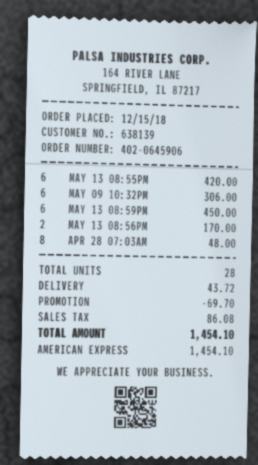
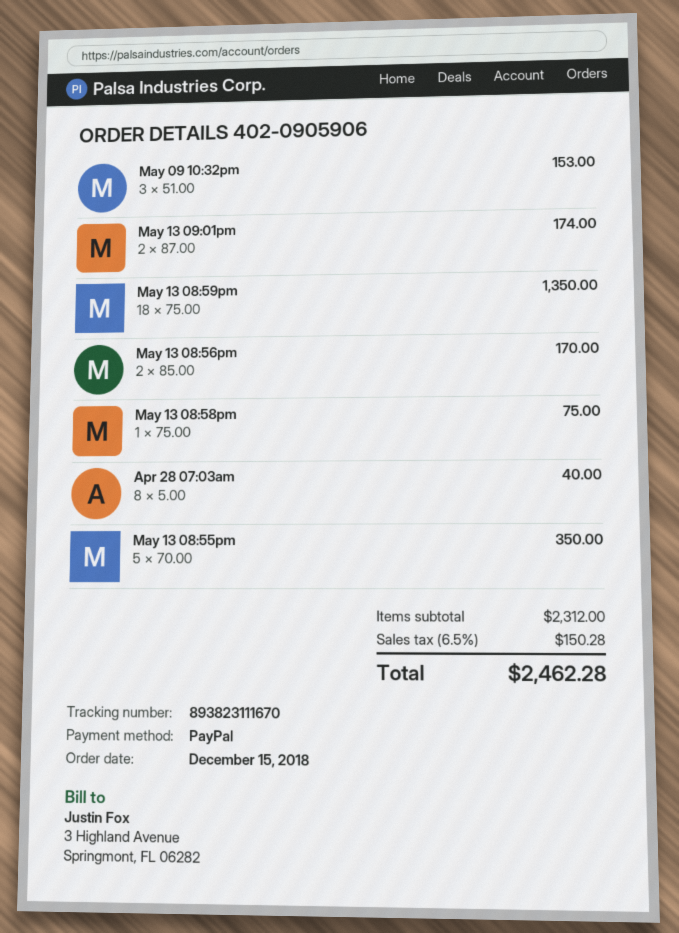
order number: 402-0645906 -> 402-0905906
payment method: American Express -> PayPal
MAY 13 08:55PM: 6 for 420.00 -> 5 for 350.00
MAY 09 10:32PM: 6 for 306.00 -> 3 for 153.00
MAY 13 08:59PM: 6 for 450.00 -> 18 for 1350.00
APR 28 07:03AM: 8 for 48.00 -> 8 for 40.00
May 13 09:01pm: none -> 2 for 174.00
May 13 08:58pm: none -> 1 for 75.00
discount: 69.70 -> none
shipping: 43.72 -> none
tax: 86.08 -> 150.28
total: 1454.10 -> 2462.28

